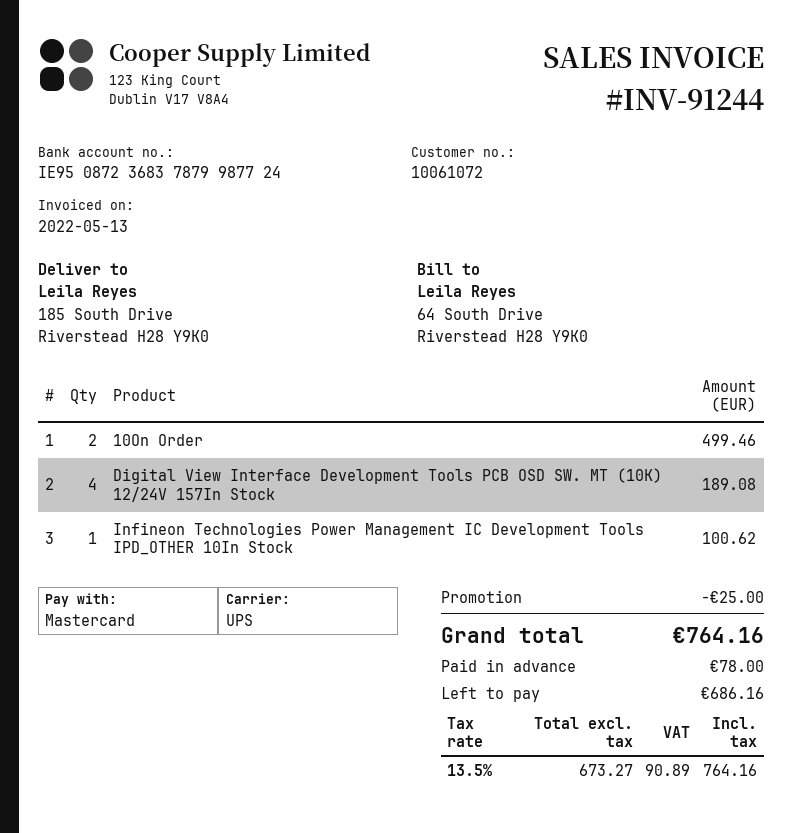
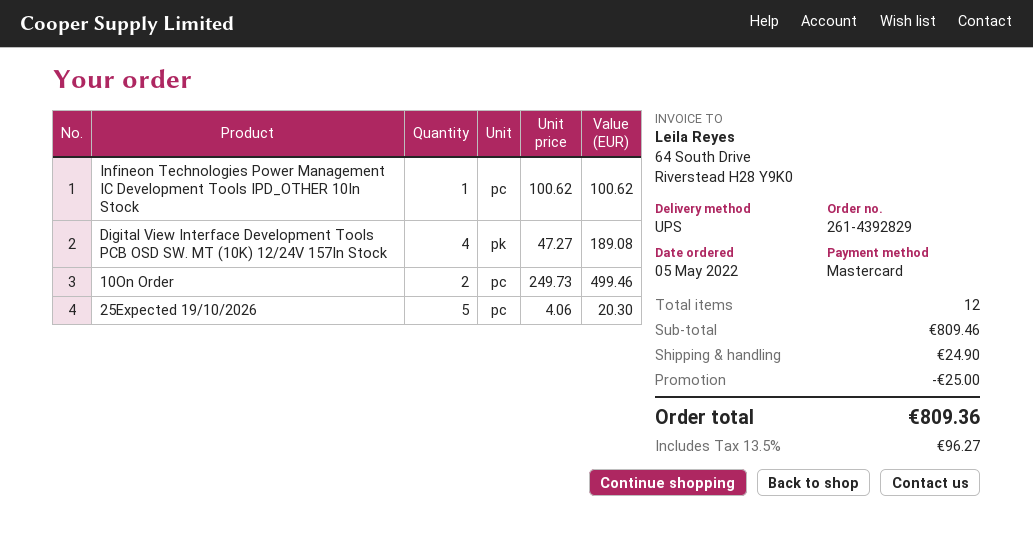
25Expected 19/10/2026: none -> 5 for 20.30
shipping: none -> 24.90
tax: 13.5% = 90.89 -> 13.5% = 96.27
total: 764.16 -> 809.36

